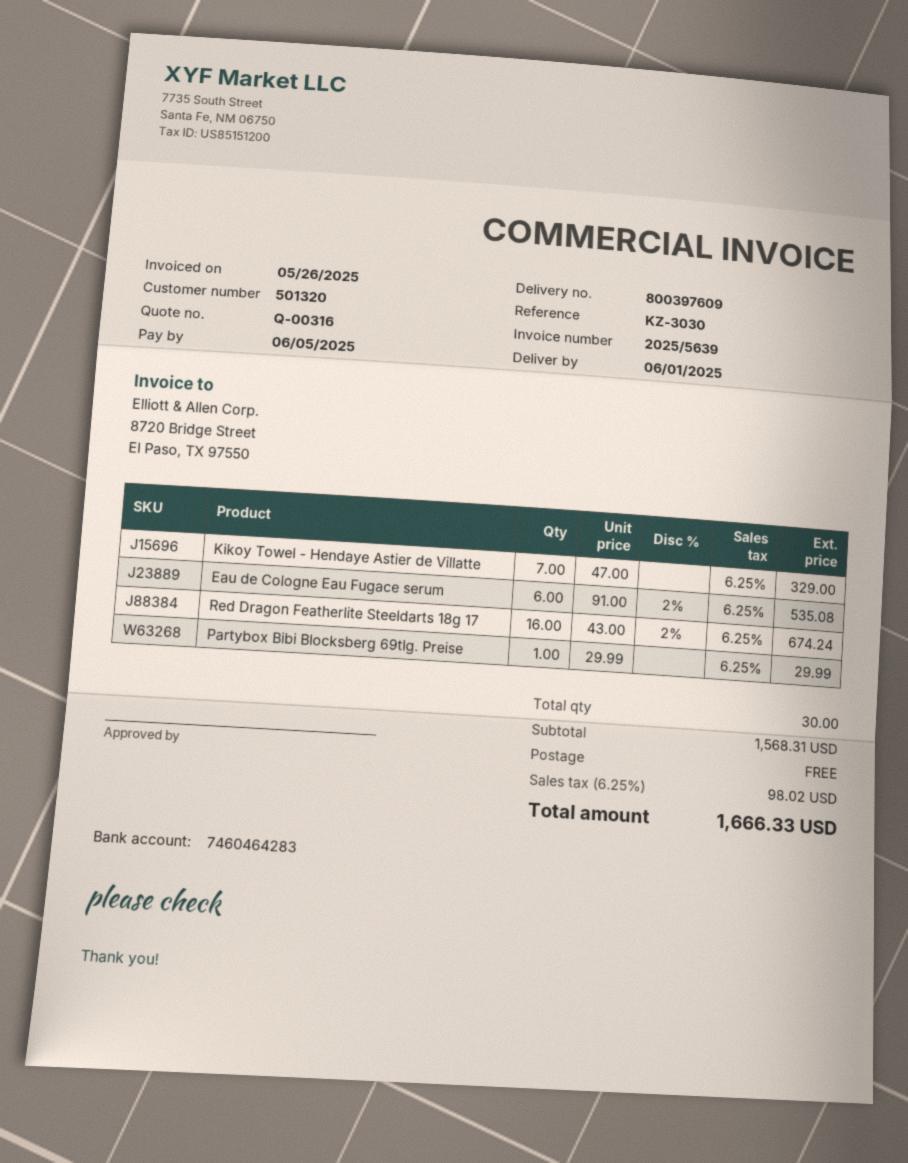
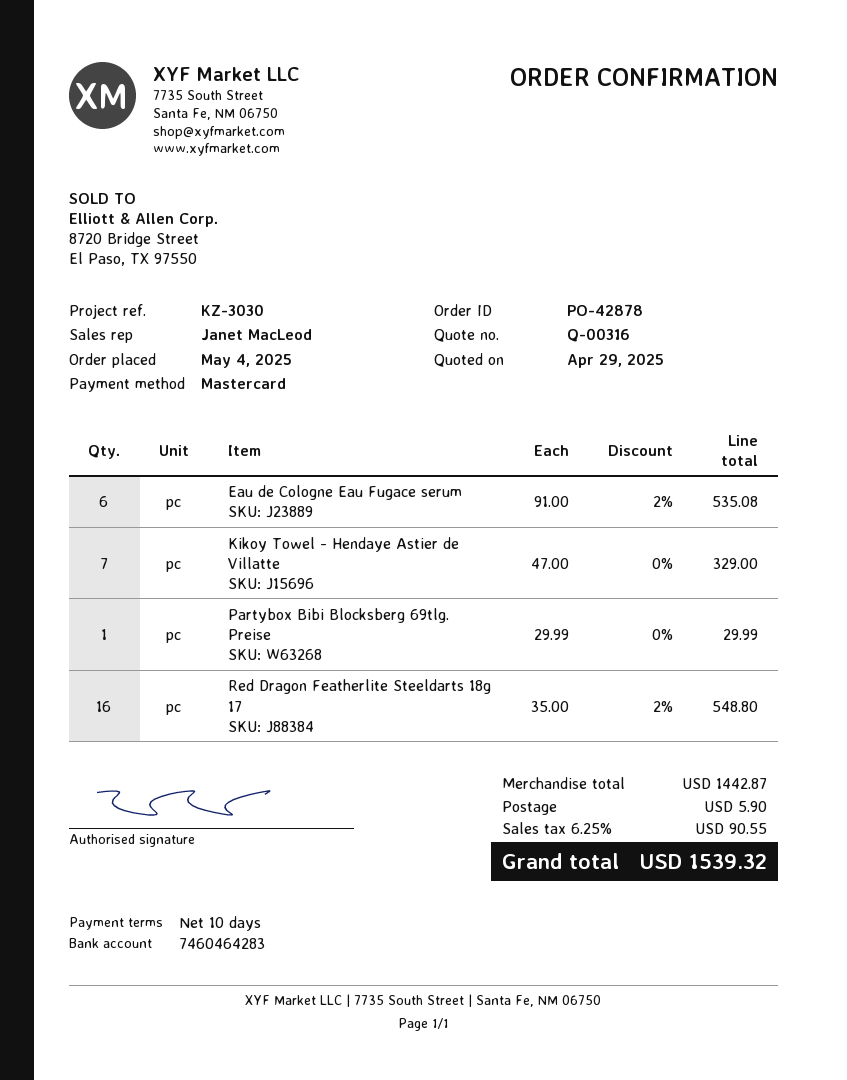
Red Dragon Featherlite Steeldarts 18g 17: 16 x 43.00 - 2% = 674.24 -> 16 x 35.00 - 2% = 548.80
subtotal: 1568.31 -> 1442.87
shipping: 0.00 -> 5.90
tax: 6.25% = 98.02 -> 6.25% = 90.55
total: 1666.33 -> 1539.32

